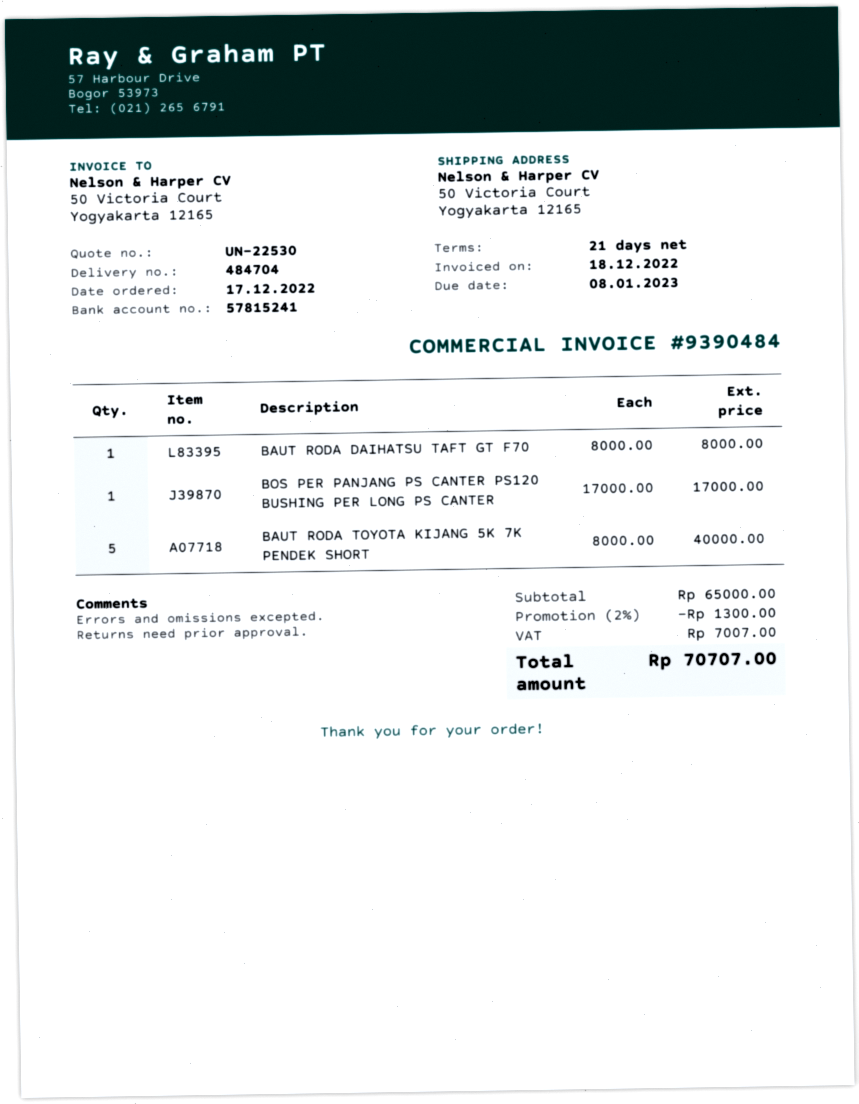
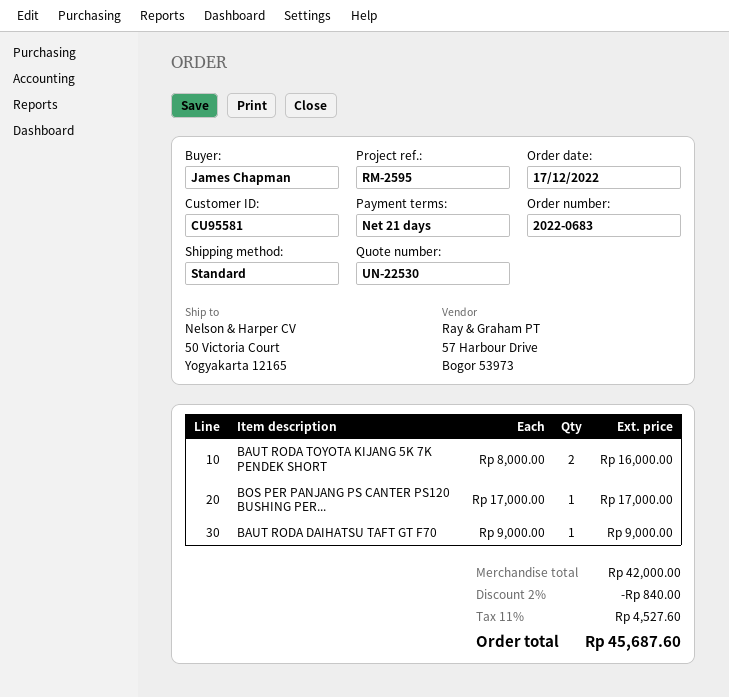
BAUT RODA DAIHATSU TAFT GT F70: 1 x 8000.00 = 8000.00 -> 1 x 9000.00 = 9000.00
BAUT RODA TOYOTA KIJANG 5K 7K PENDEK SHORT: 5 x 8000.00 = 40000.00 -> 2 x 8000.00 = 16000.00
subtotal: 65000.00 -> 42000.00
discount: 2% = 1300.00 -> 2% = 840.00
tax: 7007.00 -> 4527.60
total: 70707.00 -> 45687.60

